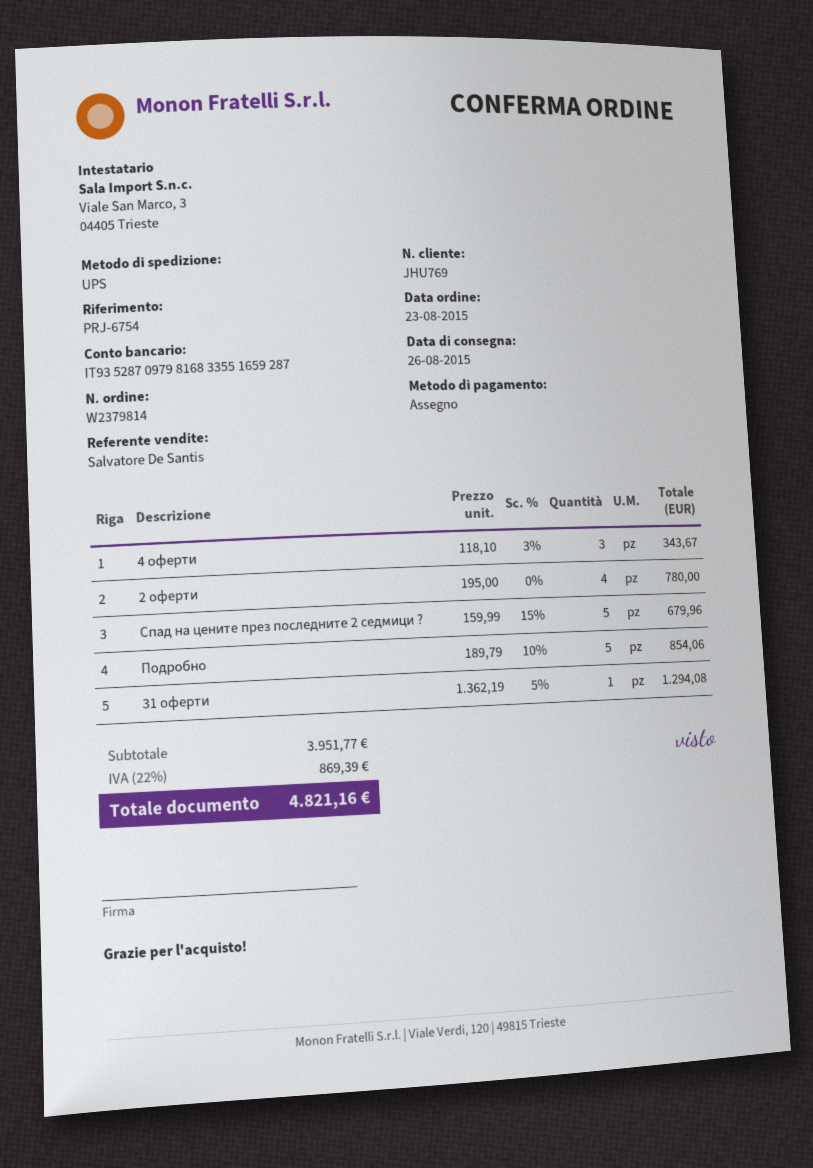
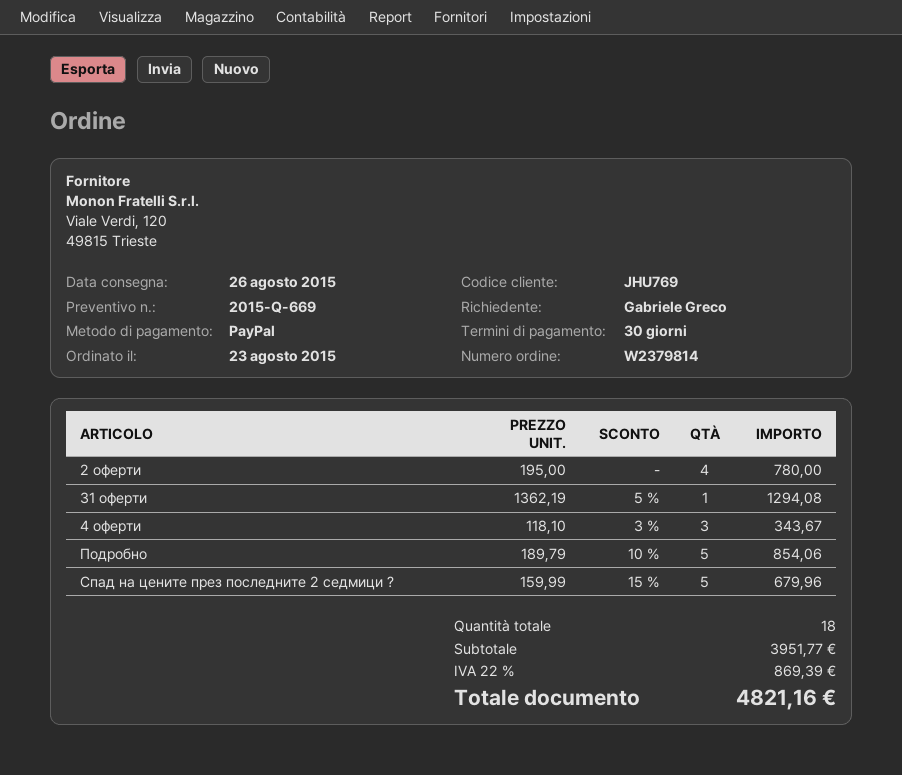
payment method: cheque -> PayPal

